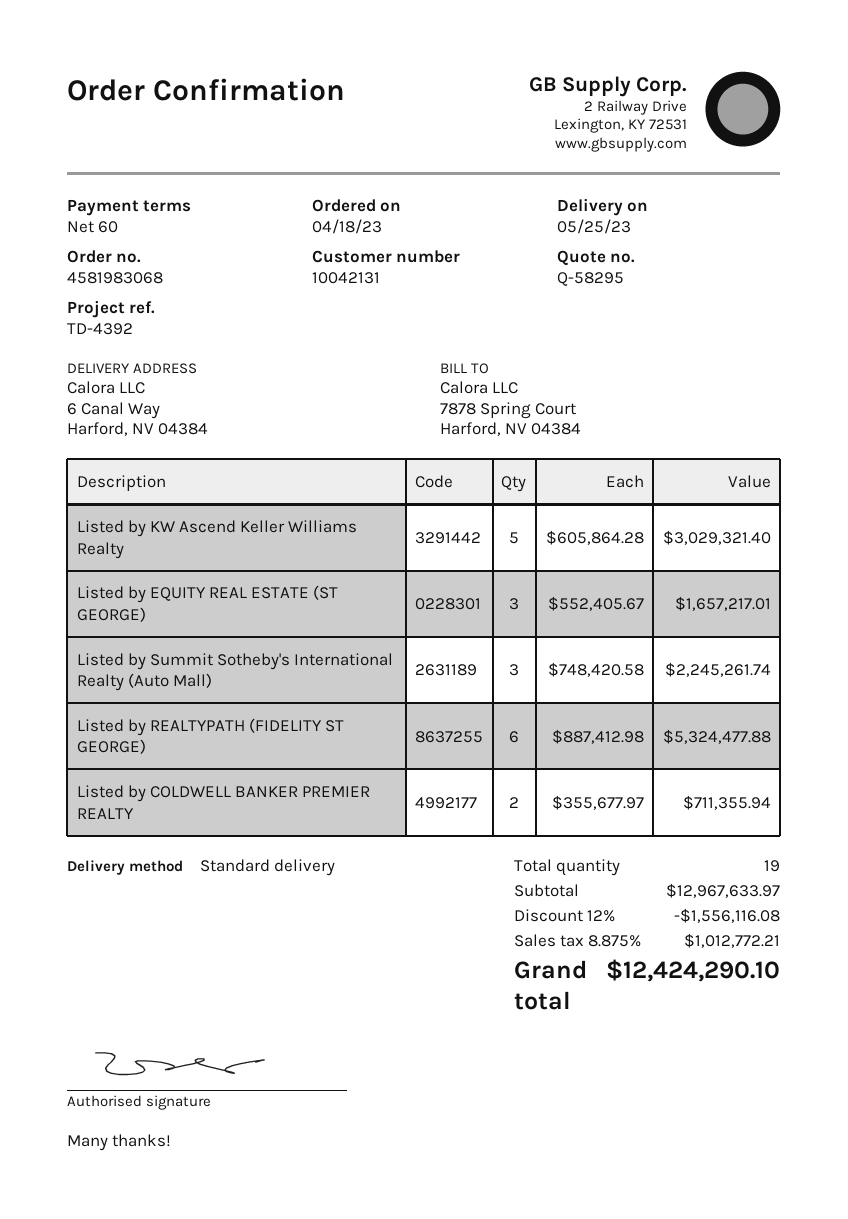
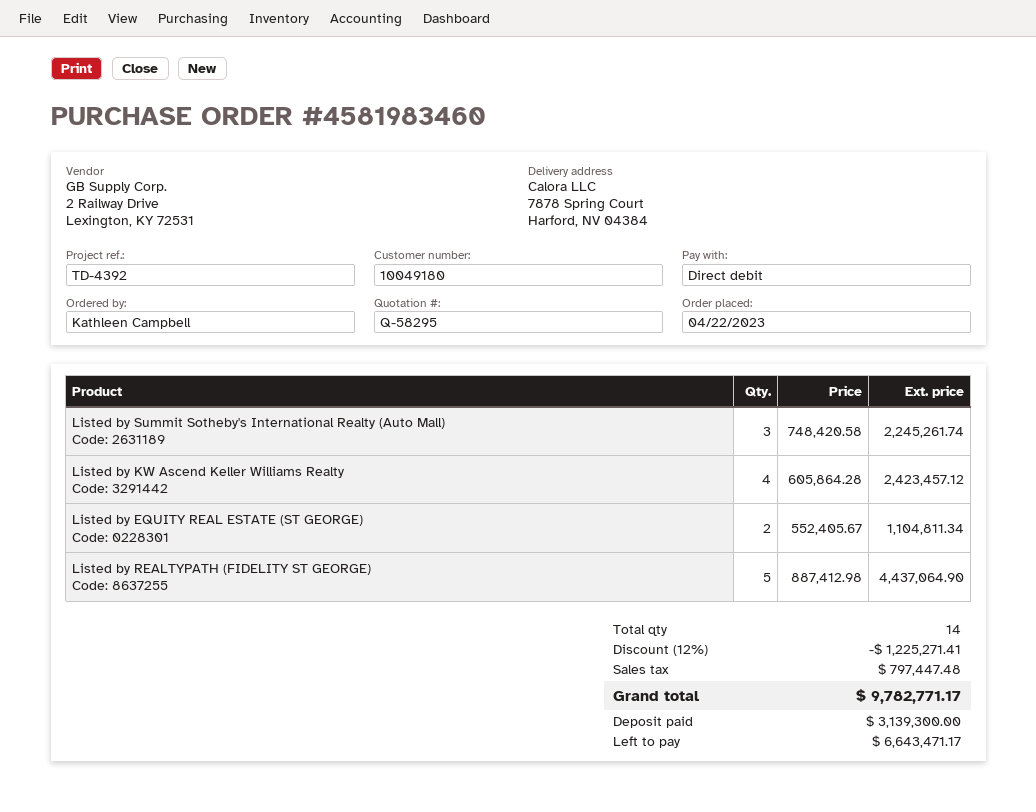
order number: 4581983068 -> 4581983460
order date: 2023-04-18 -> 2023-04-22
customer number: 10042131 -> 10049180
ship to: 6 Canal Way, Harford, NV 04384 -> 7878 Spring Court, Harford, NV 04384
Listed by KW Ascend Keller Williams Realty: 5 x 605864.28 = 3029321.40 -> 4 x 605864.28 = 2423457.12
Listed by EQUITY REAL ESTATE (ST GEORGE): 3 x 552405.67 = 1657217.01 -> 2 x 552405.67 = 1104811.34
Listed by REALTYPATH (FIDELITY ST GEORGE): 6 x 887412.98 = 5324477.88 -> 5 x 887412.98 = 4437064.90
Listed by COLDWELL BANKER PREMIER REALTY: 2 x 355677.97 = 711355.94 -> none
total quantity: 19 -> 14
discount: 12% = 1556116.08 -> 12% = 1225271.41
tax: 1012772.21 -> 797447.48
total: 12424290.10 -> 9782771.17

